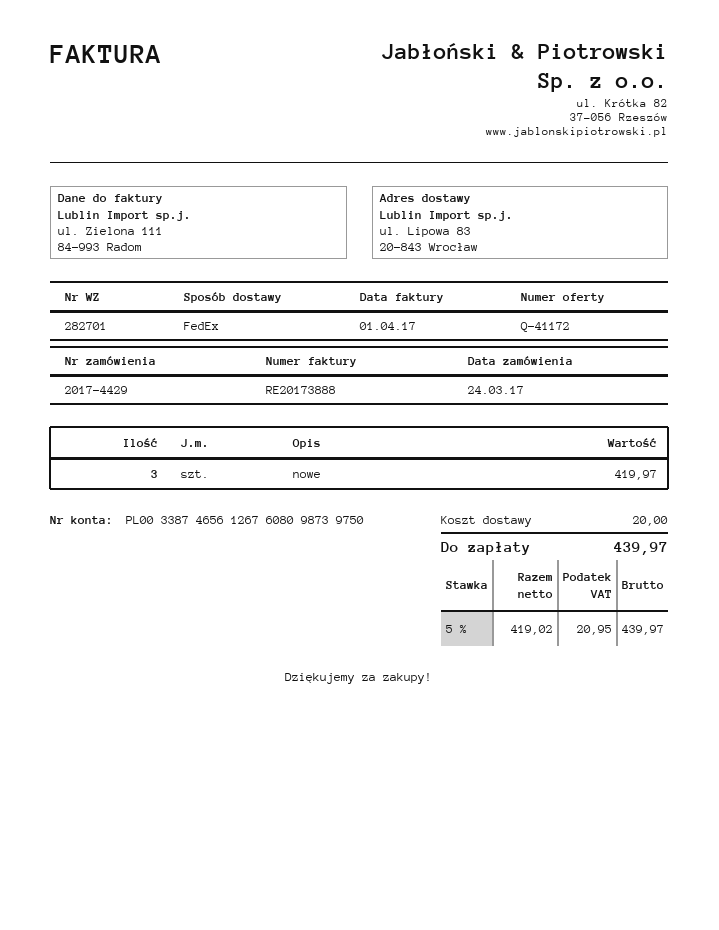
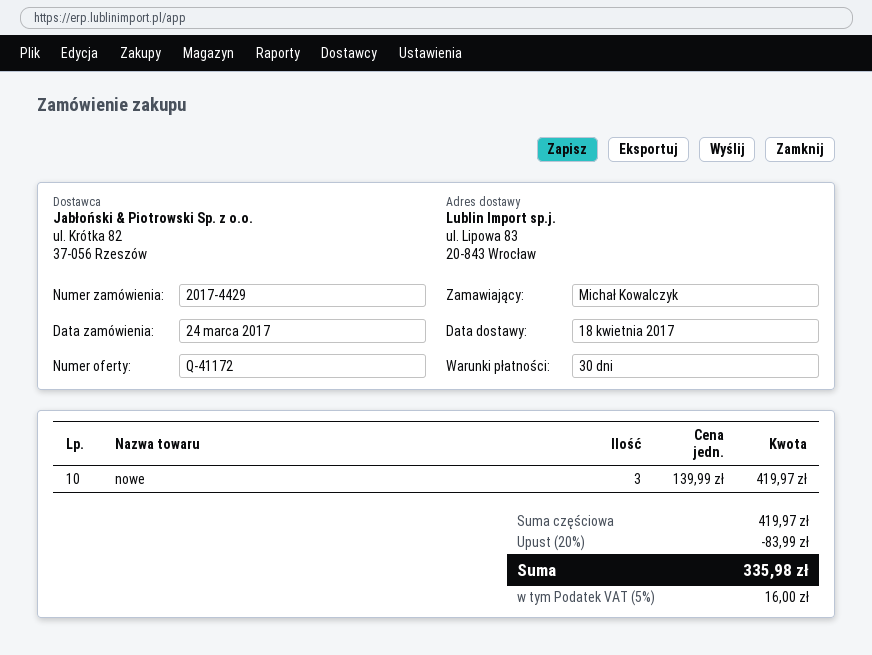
discount: none -> 20% = 83.99
shipping: 20.00 -> none
tax: 5% = 20.95 -> 5% = 16.00
total: 439.97 -> 335.98

